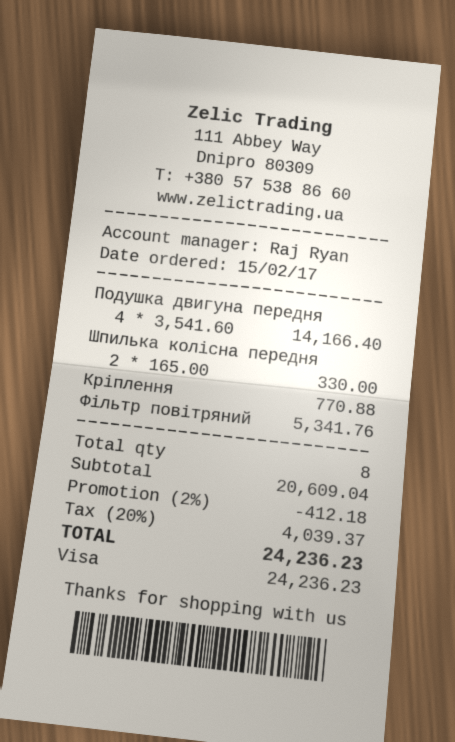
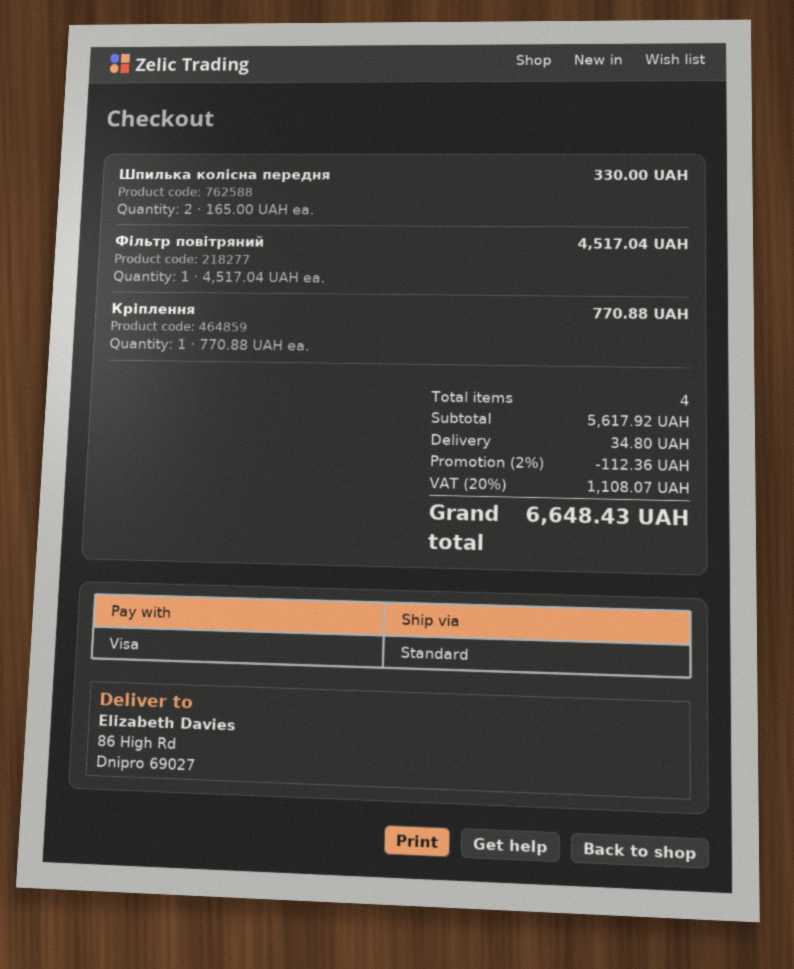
Подушка двигуна передня: 4 x 3541.60 = 14166.40 -> none
Фільтр повітряний: 1 x 5341.76 = 5341.76 -> 1 x 4517.04 = 4517.04
total quantity: 8 -> 4
subtotal: 20609.04 -> 5617.92
discount: 2% = 412.18 -> 2% = 112.36
shipping: none -> 34.80
tax: 20% = 4039.37 -> 20% = 1108.07
total: 24236.23 -> 6648.43

